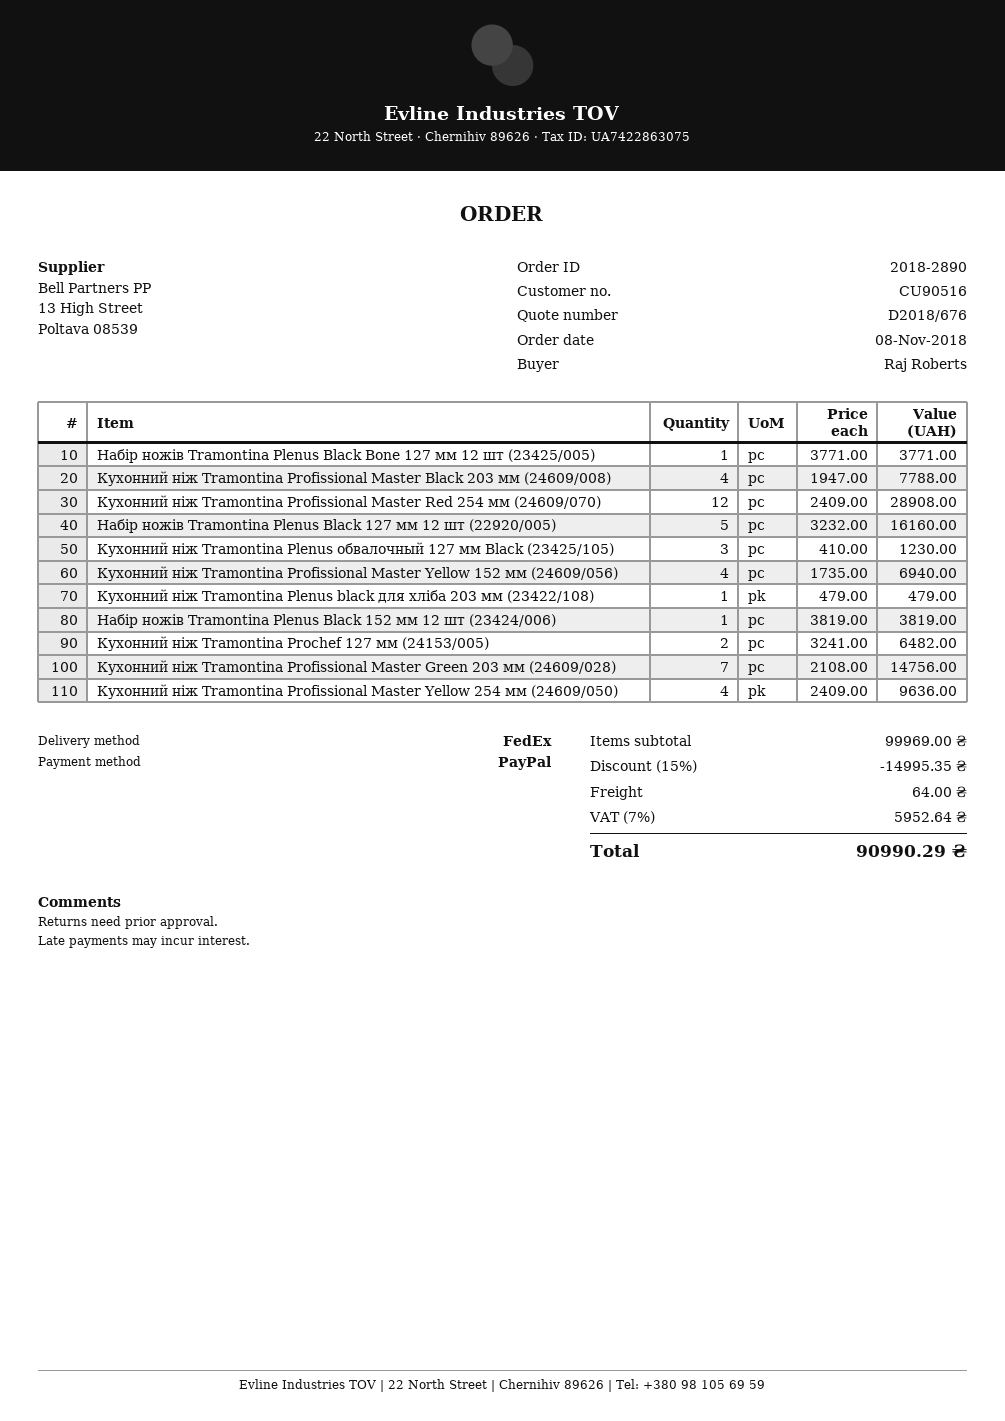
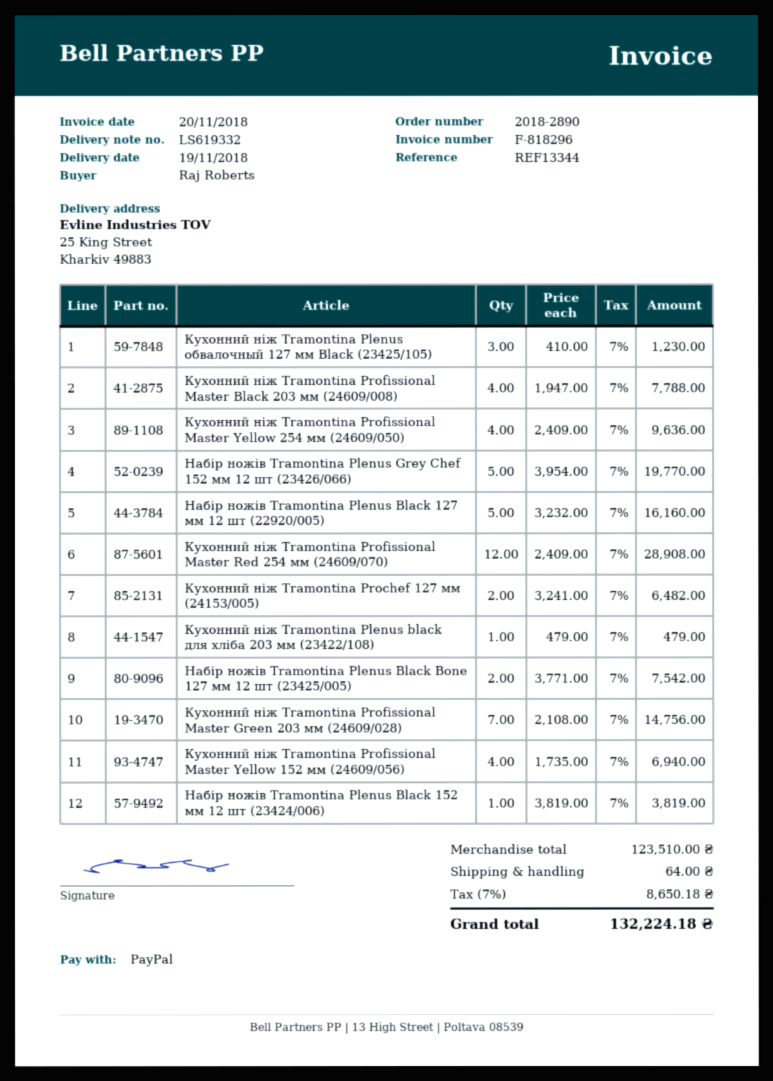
Набір ножів Tramontina Plenus Black Bone 127 мм 12 шт (23425/005): 1 x 3771.00 = 3771.00 -> 2 x 3771.00 = 7542.00
Набір ножів Tramontina Plenus Grey Chef 152 мм 12 шт (23426/066): none -> 5 x 3954.00 = 19770.00
subtotal: 99969.00 -> 123510.00
discount: 15% = 14995.35 -> none
tax: 7% = 5952.64 -> 7% = 8650.18
total: 90990.29 -> 132224.18

